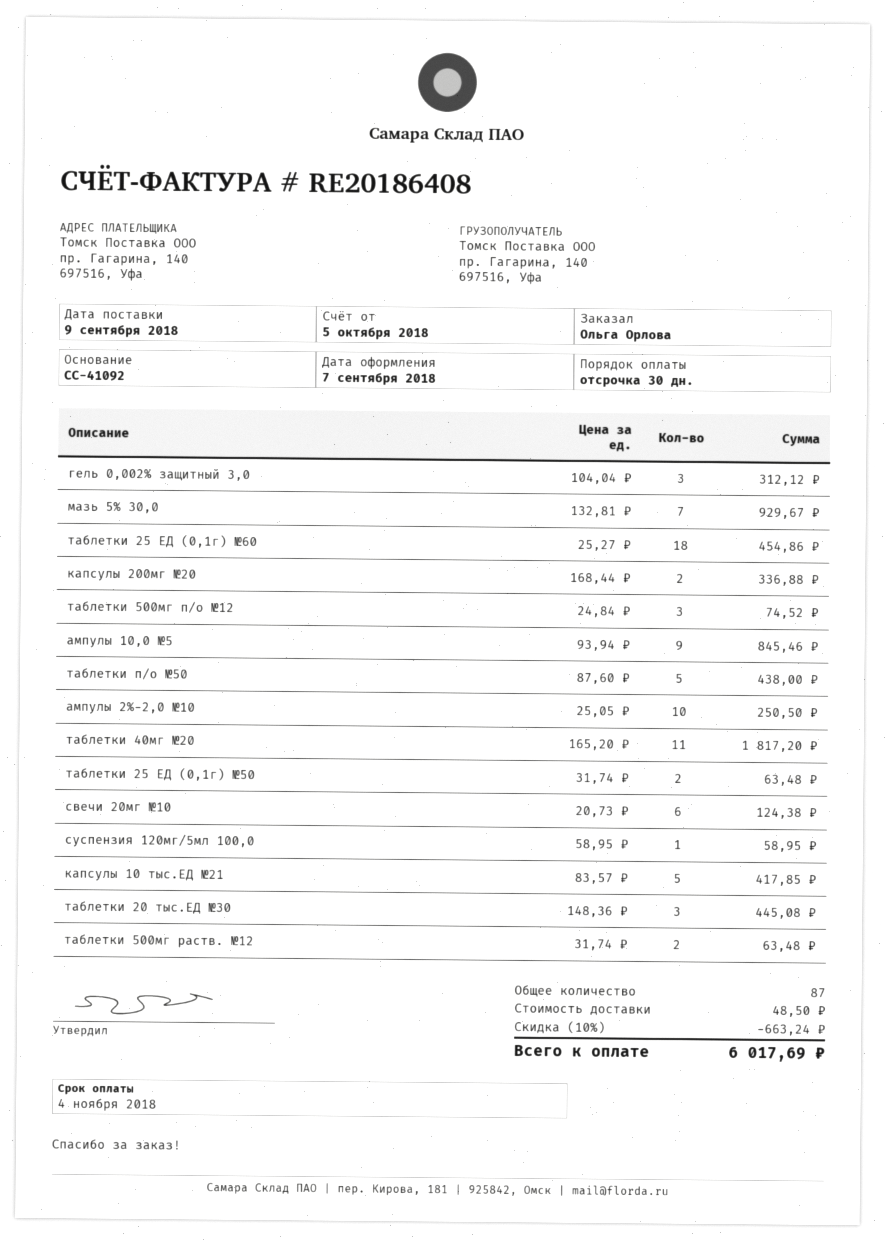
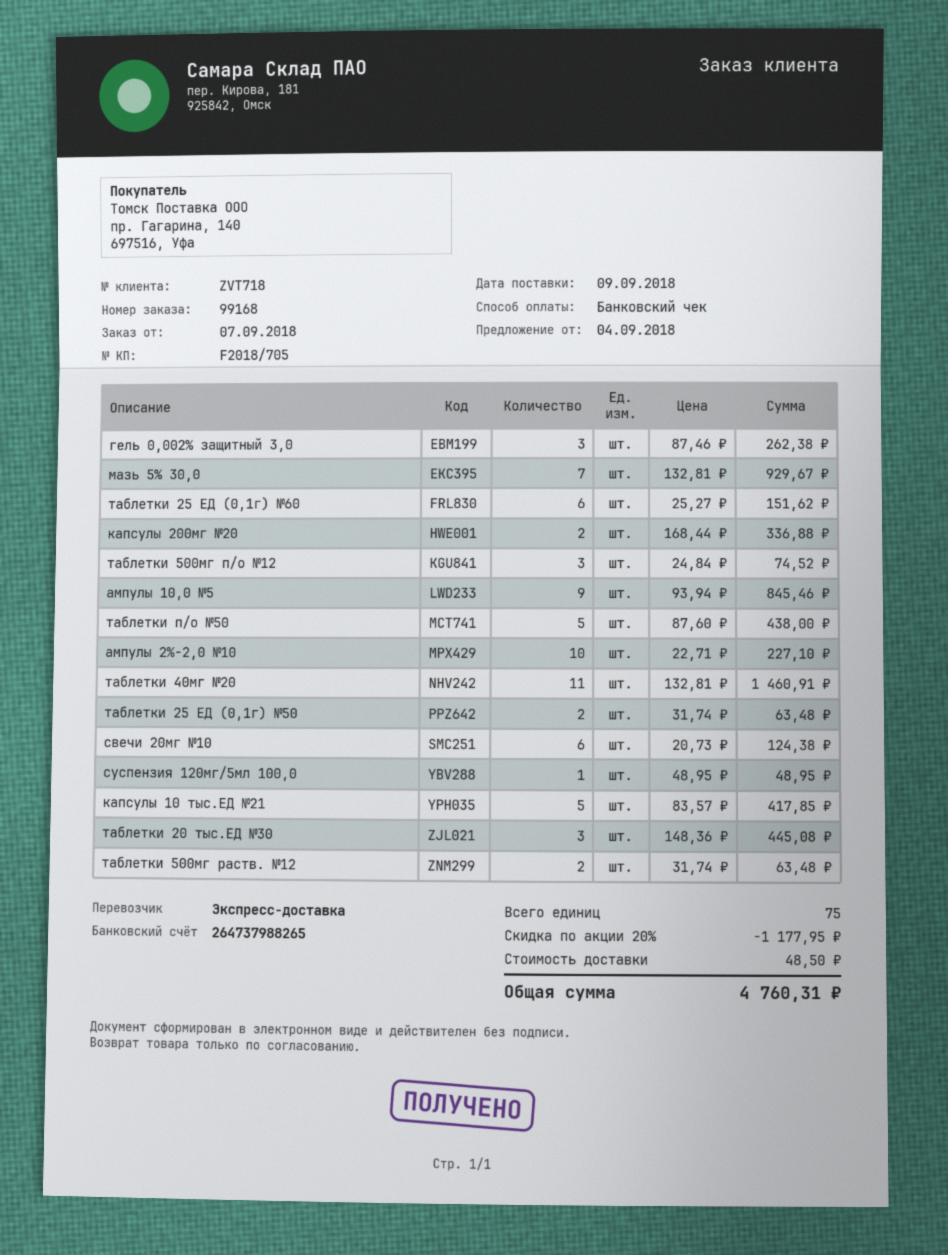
гель 0,002% защитный 3,0: 3 x 104.04 = 312.12 -> 3 x 87.46 = 262.38
таблетки 25 ЕД (0,1г) №60: 18 x 25.27 = 454.86 -> 6 x 25.27 = 151.62
ампулы 2%-2,0 №10: 10 x 25.05 = 250.50 -> 10 x 22.71 = 227.10
таблетки 40мг №20: 11 x 165.20 = 1817.20 -> 11 x 132.81 = 1460.91
суспензия 120мг/5мл 100,0: 1 x 58.95 = 58.95 -> 1 x 48.95 = 48.95
total quantity: 87 -> 75
discount: 10% = 663.24 -> 20% = 1177.95
total: 6017.69 -> 4760.31

